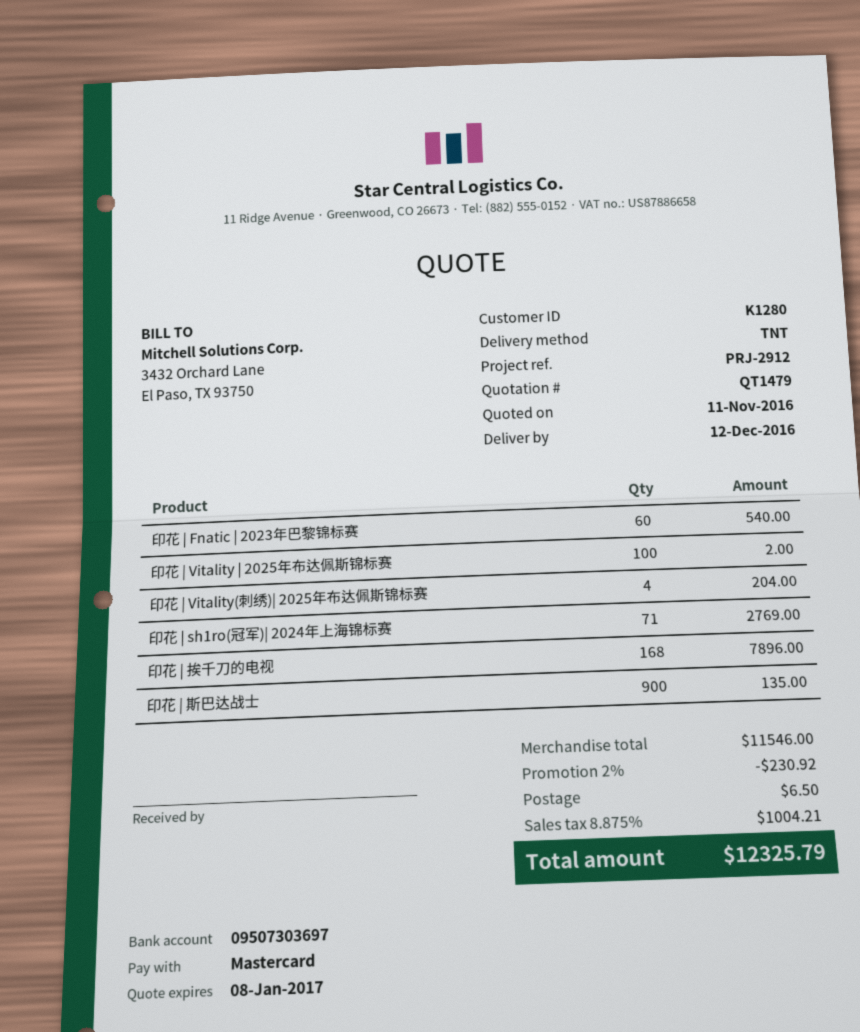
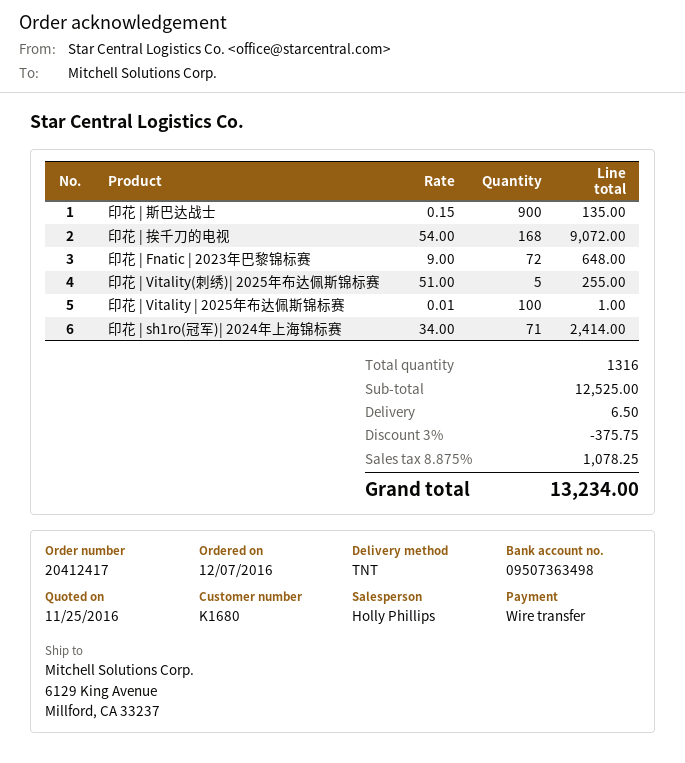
quote date: 2016-11-11 -> 2016-11-25
customer number: K1280 -> K1680
payment method: Mastercard -> bank transfer
bank account: 09507303697 -> 09507363498
印花 | Fnatic | 2023年巴黎锦标赛: 60 for 540.00 -> 72 for 648.00
印花 | Vitality | 2025年布达佩斯锦标赛: 100 for 2.00 -> 100 for 1.00
印花 | Vitality(刺绣)| 2025年布达佩斯锦标赛: 4 for 204.00 -> 5 for 255.00
印花 | sh1ro(冠军)| 2024年上海锦标赛: 71 for 2769.00 -> 71 for 2414.00
印花 | 挨千刀的电视: 168 for 7896.00 -> 168 for 9072.00
subtotal: 11546.00 -> 12525.00
discount: 2% = 230.92 -> 3% = 375.75
tax: 8.875% = 1004.21 -> 8.875% = 1078.25
total: 12325.79 -> 13234.00

